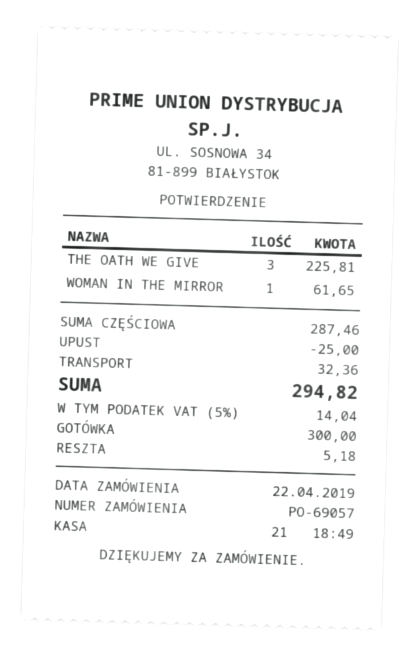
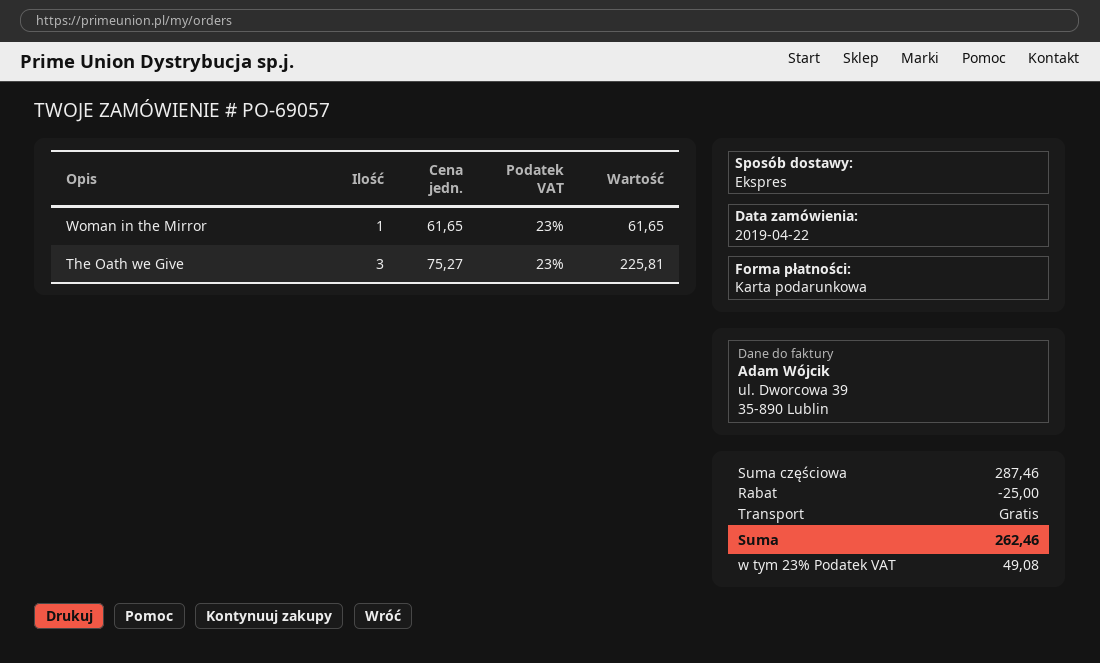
payment method: cash -> gift card
shipping: 32.36 -> 0.00
tax: 5% = 14.04 -> 23% = 49.08
total: 294.82 -> 262.46

